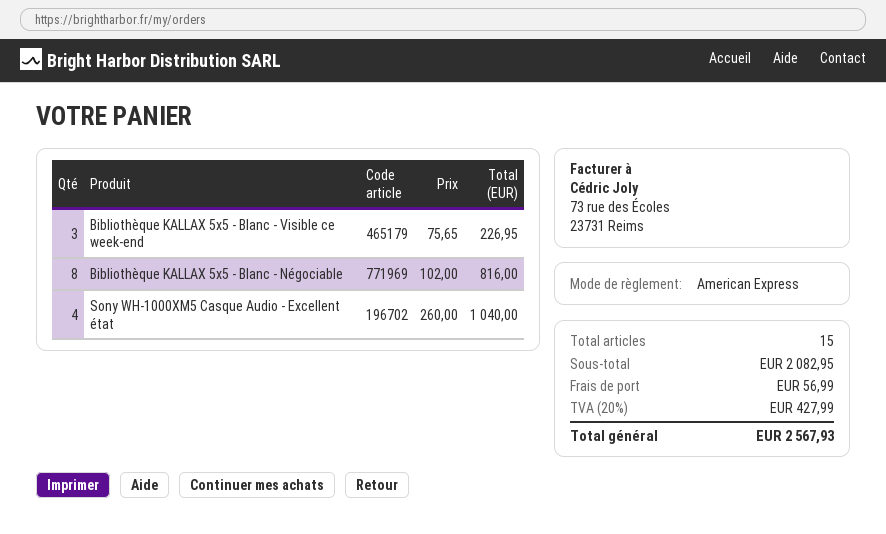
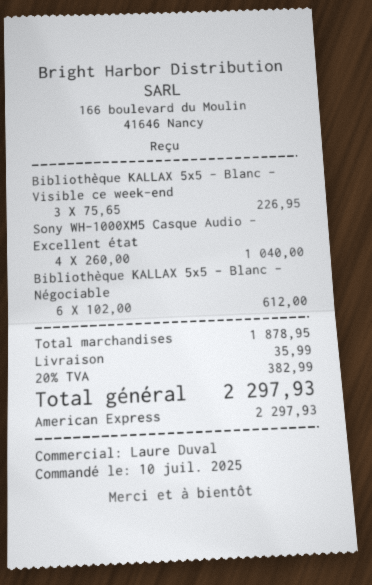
Bibliothèque KALLAX 5x5 - Blanc - Négociable: 8 x 102.00 = 816.00 -> 6 x 102.00 = 612.00
subtotal: 2082.95 -> 1878.95
shipping: 56.99 -> 35.99
tax: 20% = 427.99 -> 20% = 382.99
total: 2567.93 -> 2297.93

